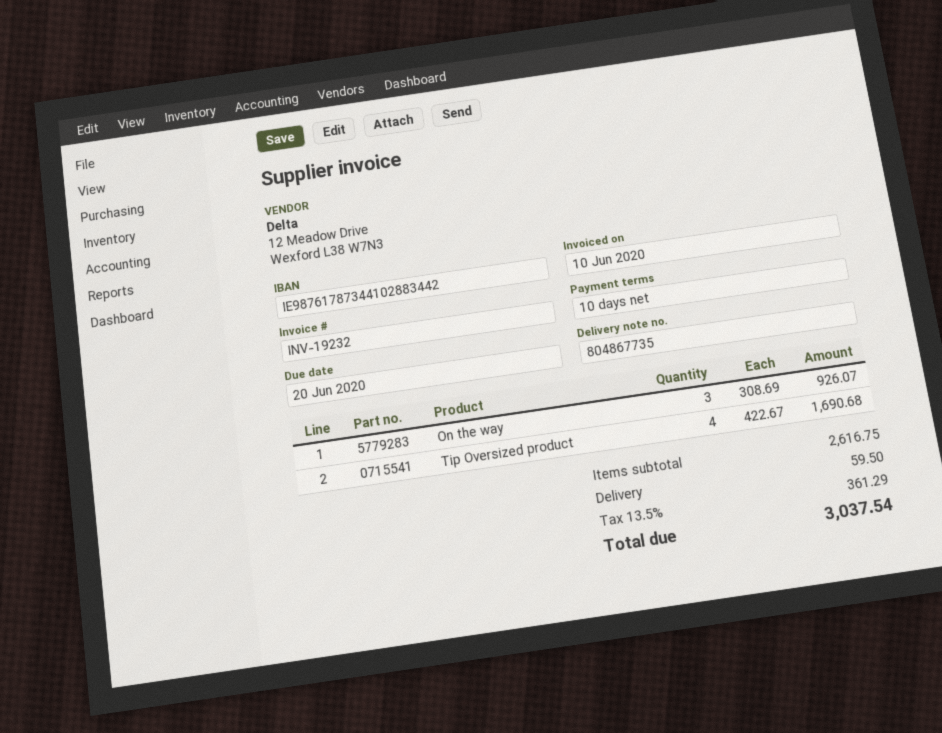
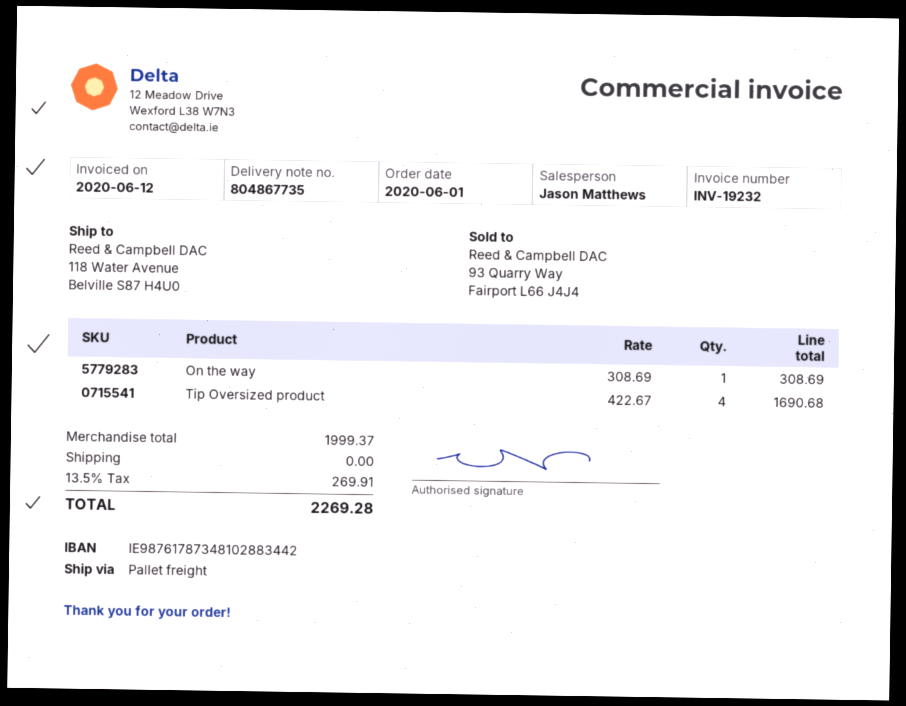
invoice date: 2020-06-10 -> 2020-06-12
bank account: IE98761787344102883442 -> IE98761787348102883442
On the way: 3 x 308.69 = 926.07 -> 1 x 308.69 = 308.69
subtotal: 2616.75 -> 1999.37
shipping: 59.50 -> 0.00
tax: 13.5% = 361.29 -> 13.5% = 269.91
total: 3037.54 -> 2269.28

